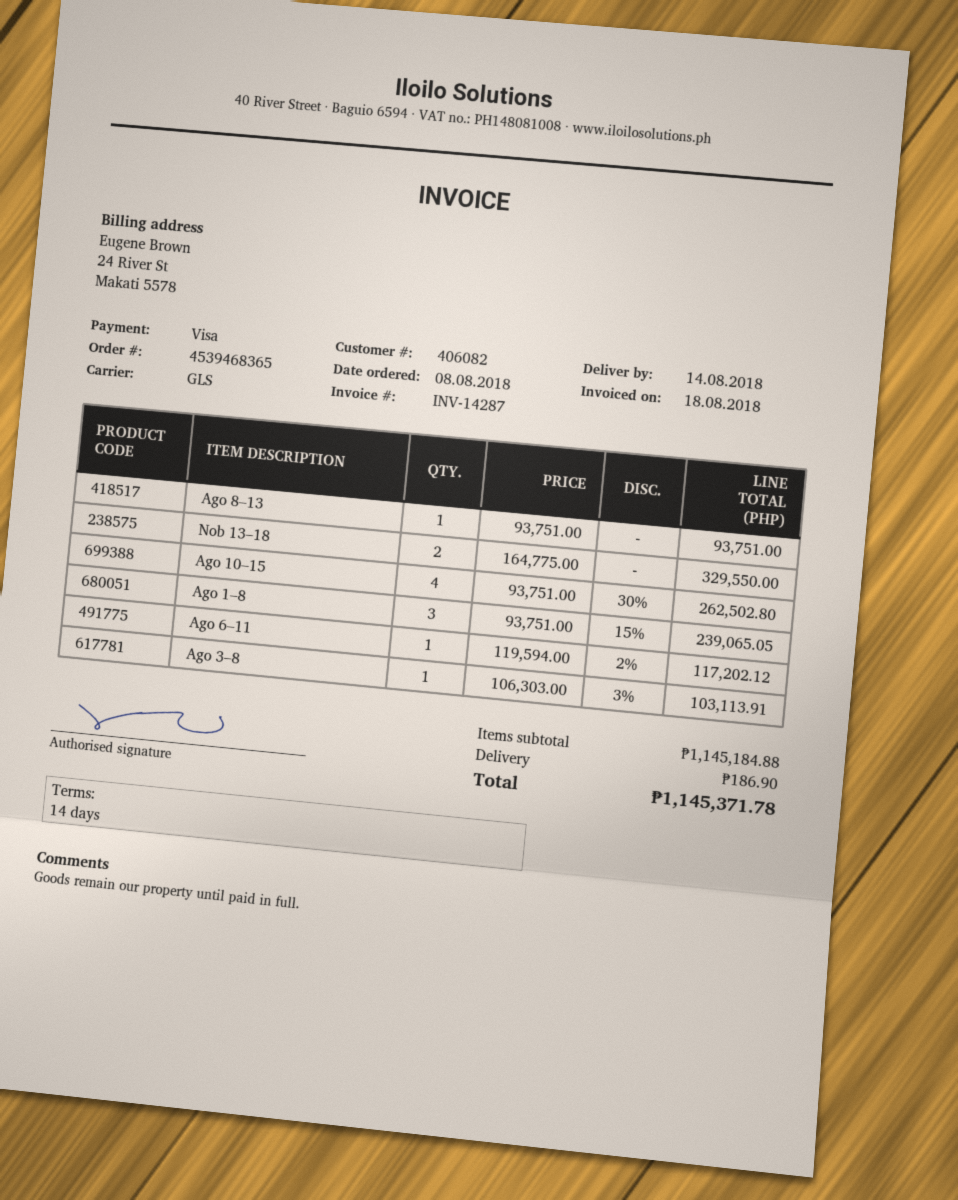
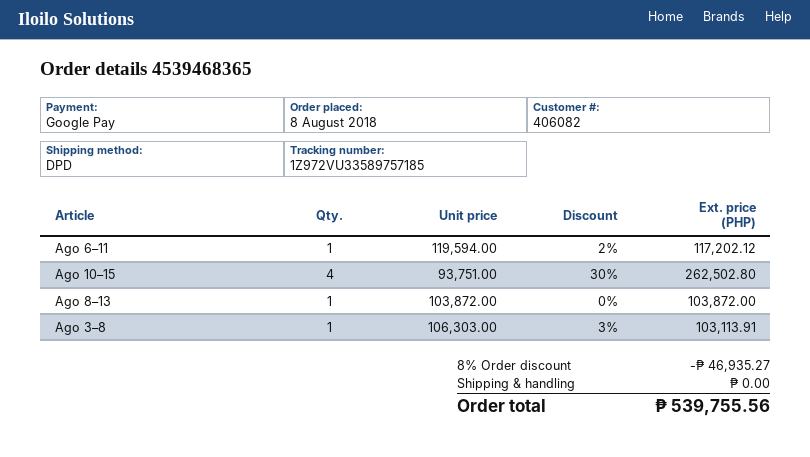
payment method: Visa -> Google Pay
shipping method: GLS -> DPD
Ago 8–13: 1 x 93751.00 = 93751.00 -> 1 x 103872.00 = 103872.00
Nob 13–18: 2 x 164775.00 = 329550.00 -> none
Ago 1–8: 3 x 93751.00 - 15% = 239065.05 -> none
discount: none -> 8% = 46935.27
shipping: 186.90 -> 0.00
total: 1145371.78 -> 539755.56

